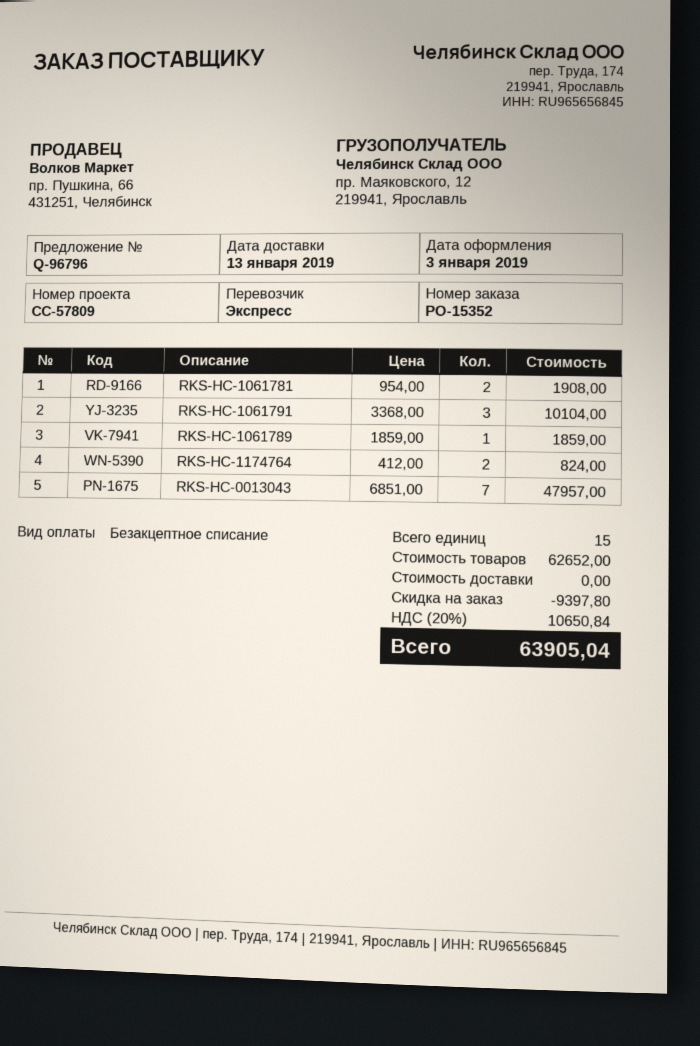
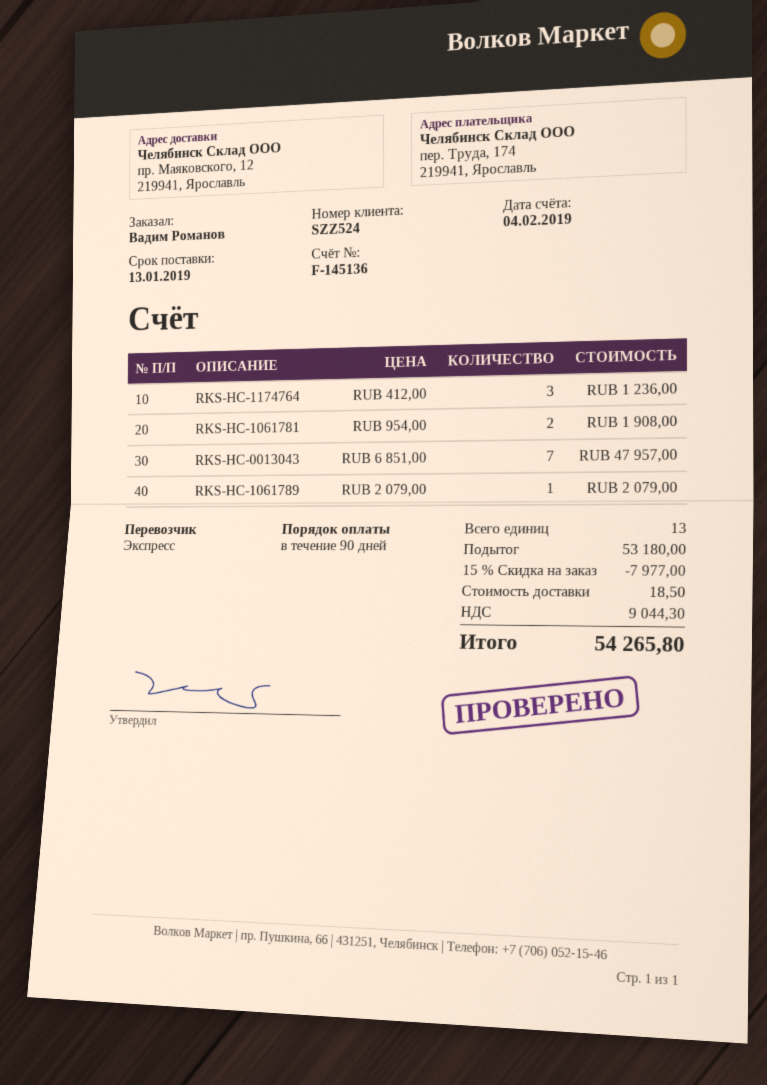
RKS-НС-1061791: 3 x 3368.00 = 10104.00 -> none
RKS-НС-1061789: 1 x 1859.00 = 1859.00 -> 1 x 2079.00 = 2079.00
RKS-НС-1174764: 2 x 412.00 = 824.00 -> 3 x 412.00 = 1236.00
total quantity: 15 -> 13
subtotal: 62652.00 -> 53180.00
discount: 9397.80 -> 7977.00
shipping: 0.00 -> 18.50
tax: 10650.84 -> 9044.30
total: 63905.04 -> 54265.80

